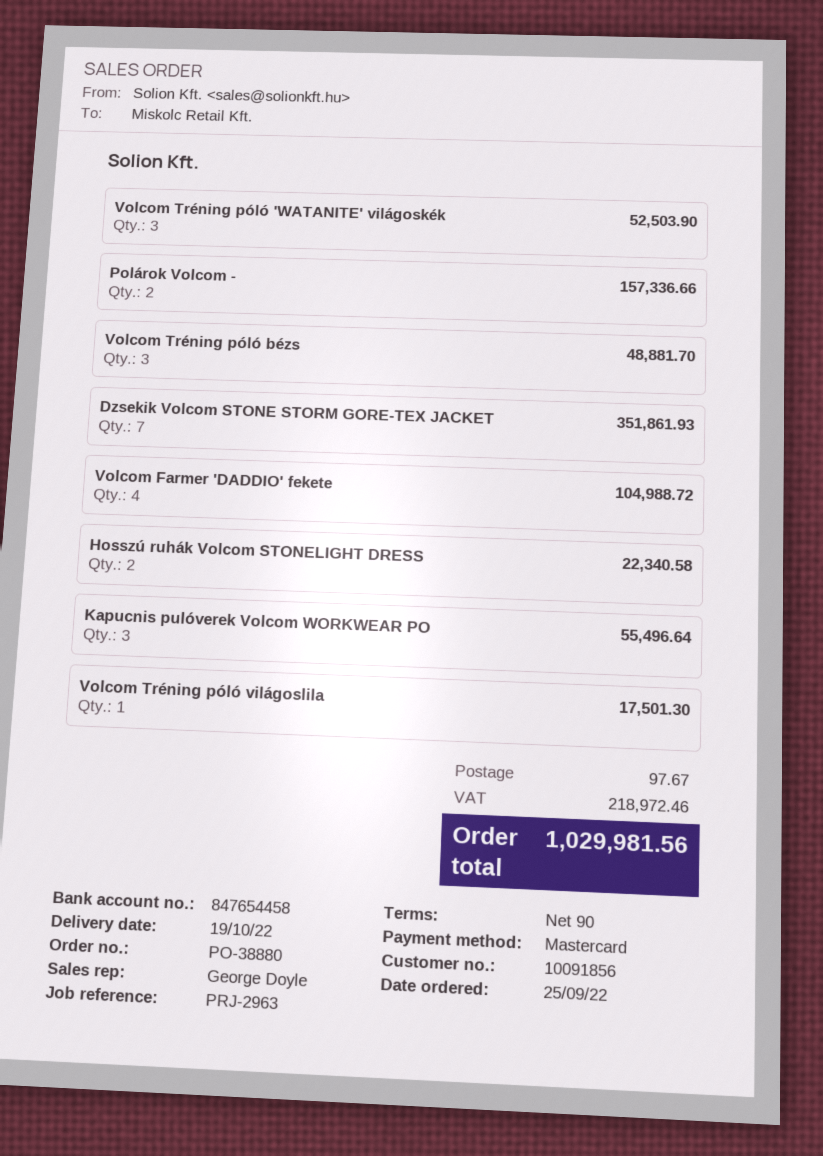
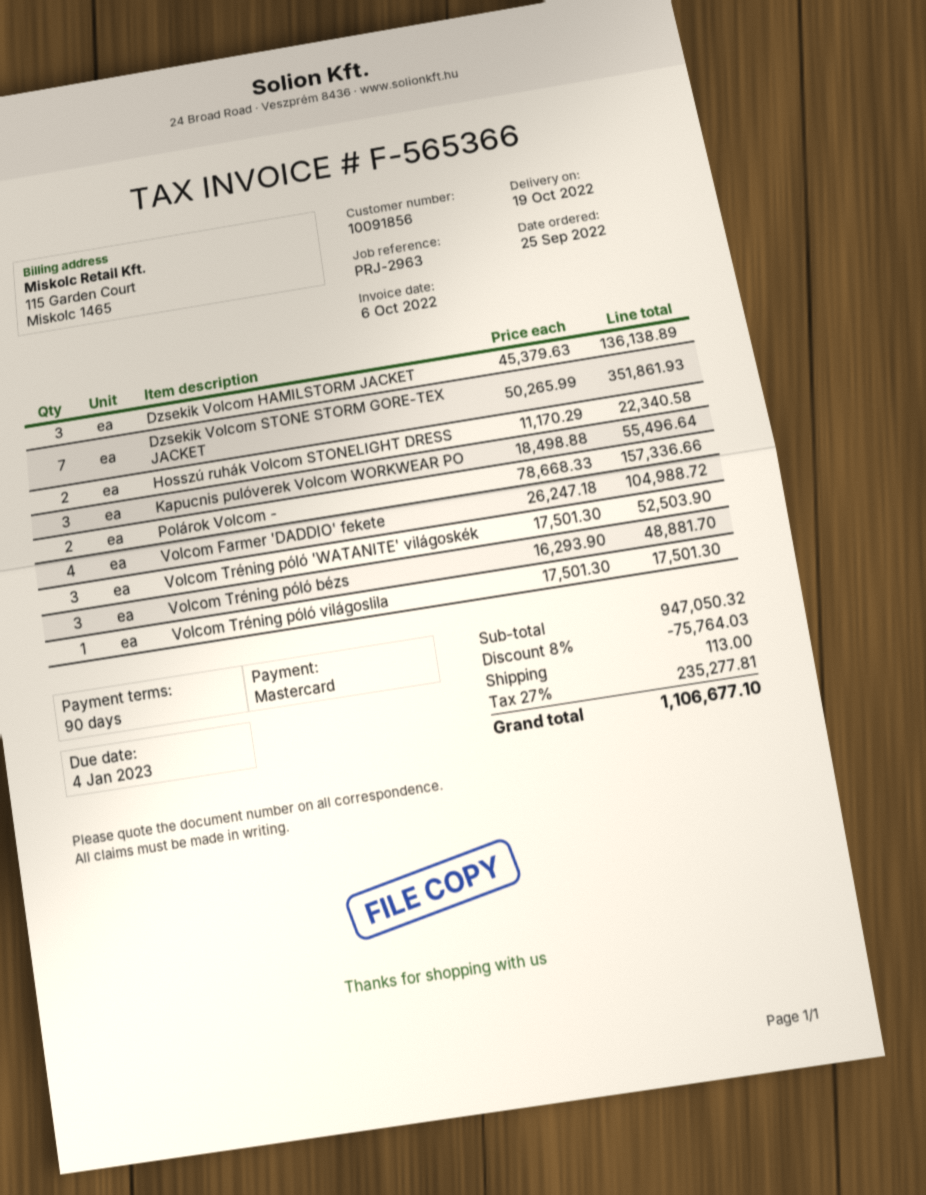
Dzsekik Volcom HAMILSTORM JACKET: none -> 3 for 136138.89
discount: none -> 8% = 75764.03
shipping: 97.67 -> 113.00
tax: 218972.46 -> 235277.81
total: 1029981.56 -> 1106677.10

